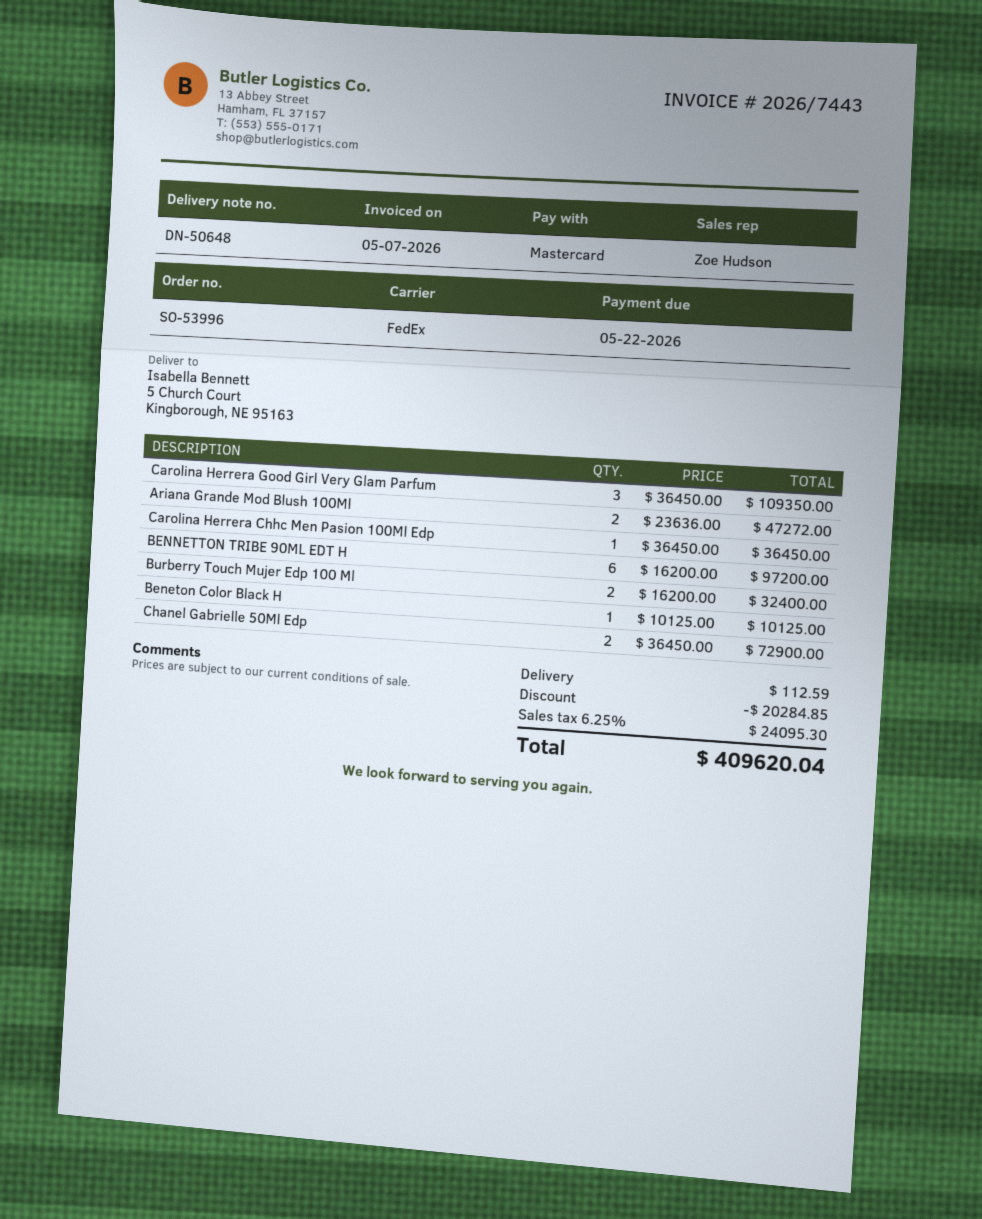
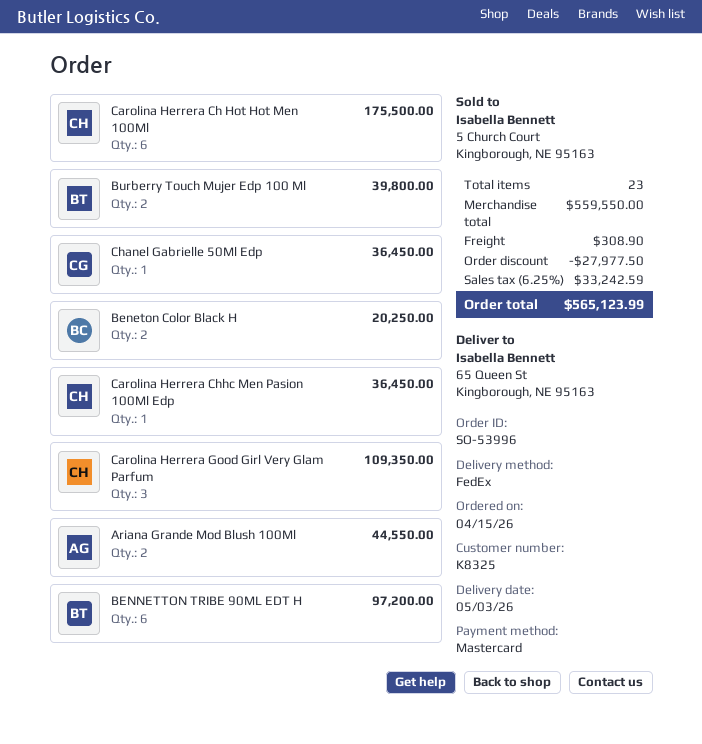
ship to: 5 Church Court, Kingborough, NE 95163 -> 65 Queen St, Kingborough, NE 95163
Ariana Grande Mod Blush 100Ml: 2 for 47272.00 -> 2 for 44550.00
Burberry Touch Mujer Edp 100 Ml: 2 for 32400.00 -> 2 for 39800.00
Beneton Color Black H: 1 for 10125.00 -> 2 for 20250.00
Chanel Gabrielle 50Ml Edp: 2 for 72900.00 -> 1 for 36450.00
Carolina Herrera Ch Hot Hot Men 100Ml: none -> 6 for 175500.00
discount: 20284.85 -> 27977.50
shipping: 112.59 -> 308.90
tax: 6.25% = 24095.30 -> 6.25% = 33242.59
total: 409620.04 -> 565123.99

